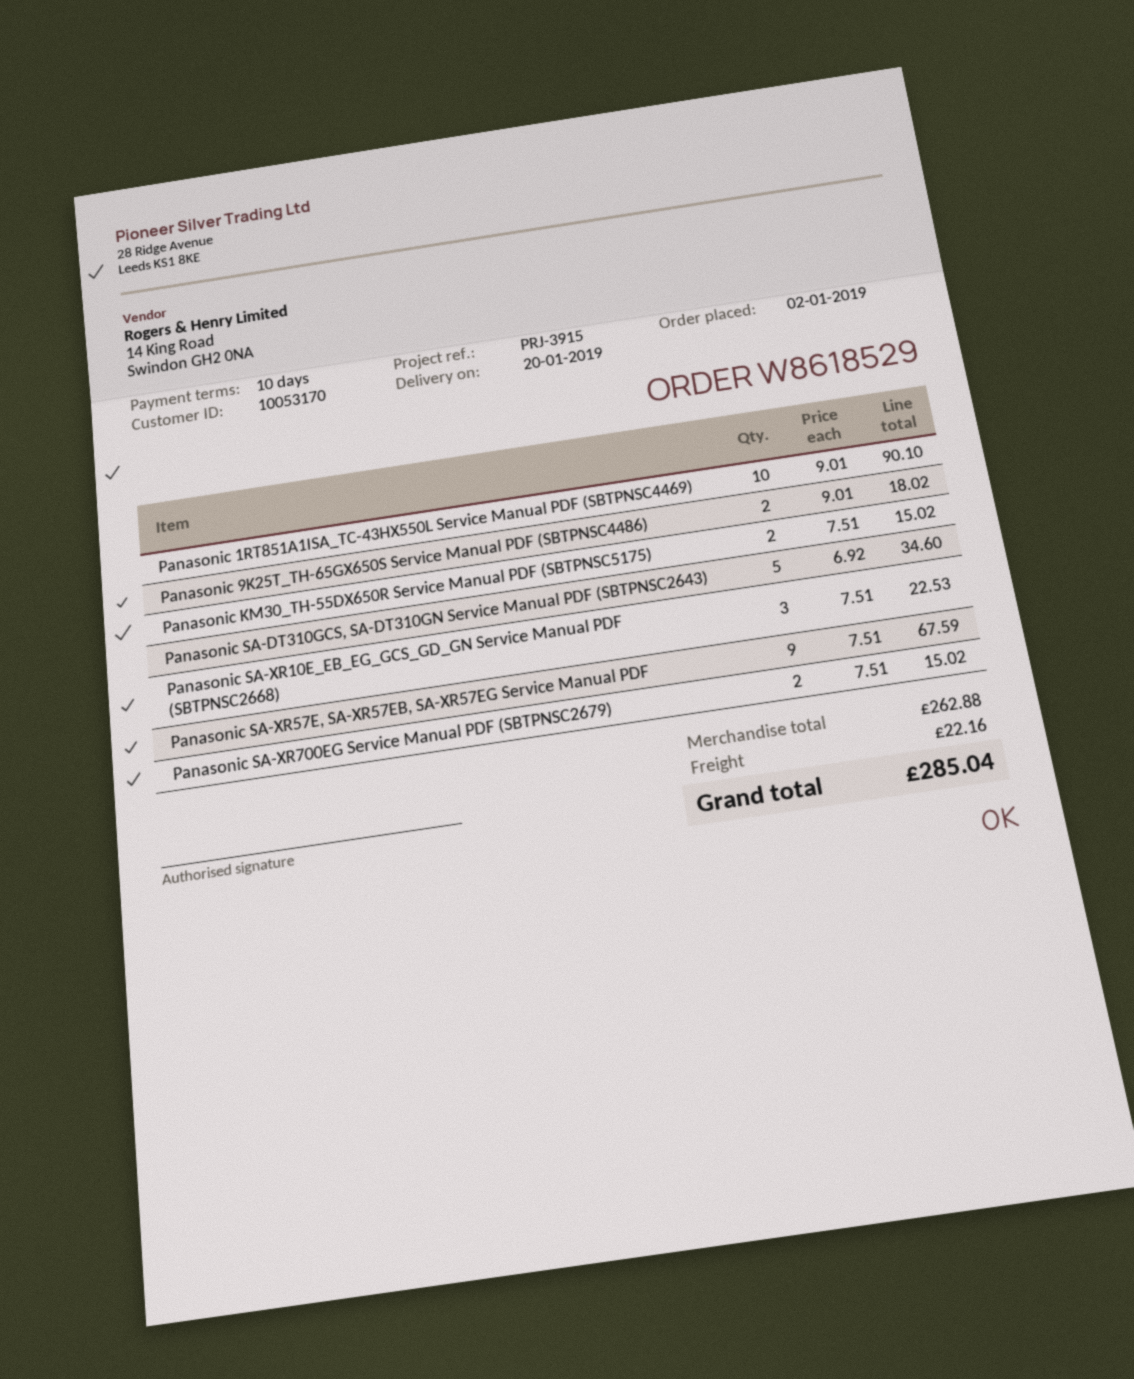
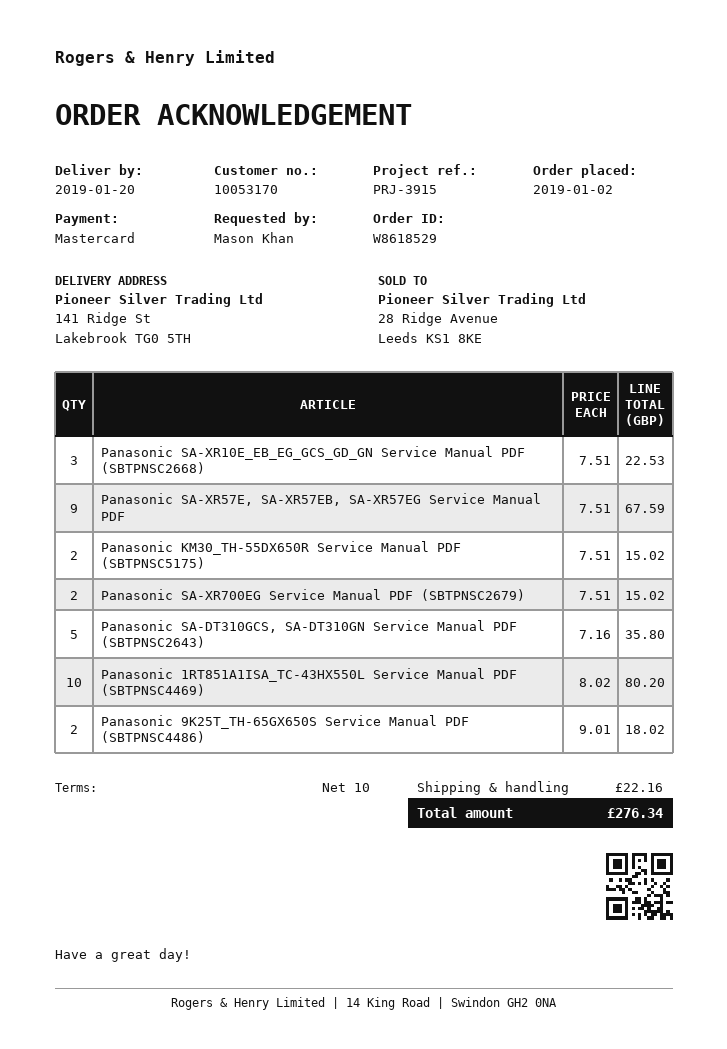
Panasonic 1RT851A1ISA_TC-43HX550L Service Manual PDF (SBTPNSC4469): 10 x 9.01 = 90.10 -> 10 x 8.02 = 80.20
Panasonic SA-DT310GCS, SA-DT310GN Service Manual PDF (SBTPNSC2643): 5 x 6.92 = 34.60 -> 5 x 7.16 = 35.80
total: 285.04 -> 276.34

